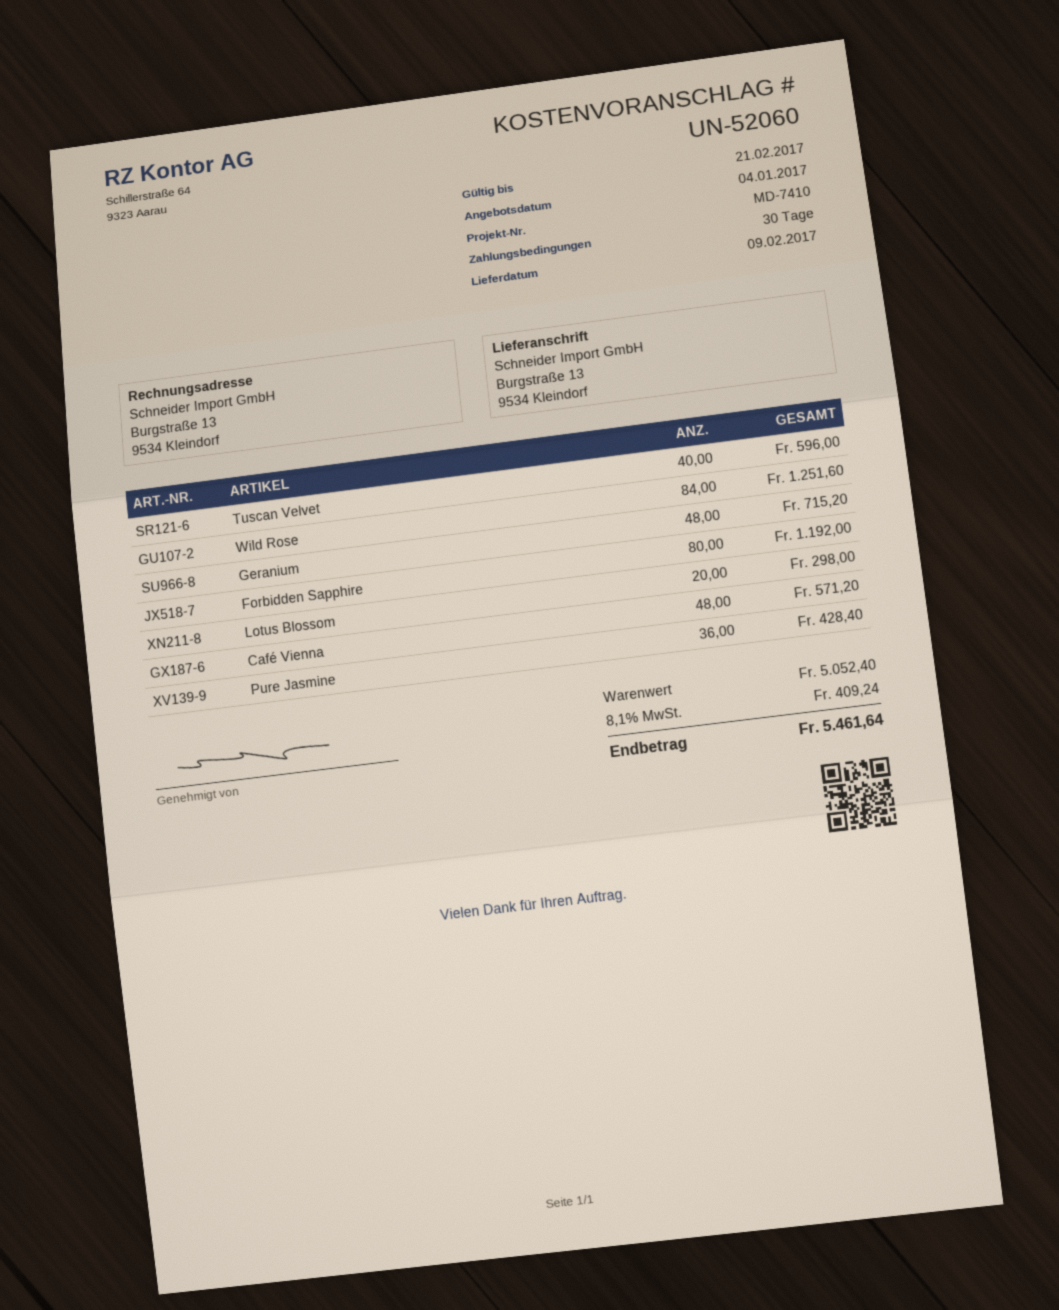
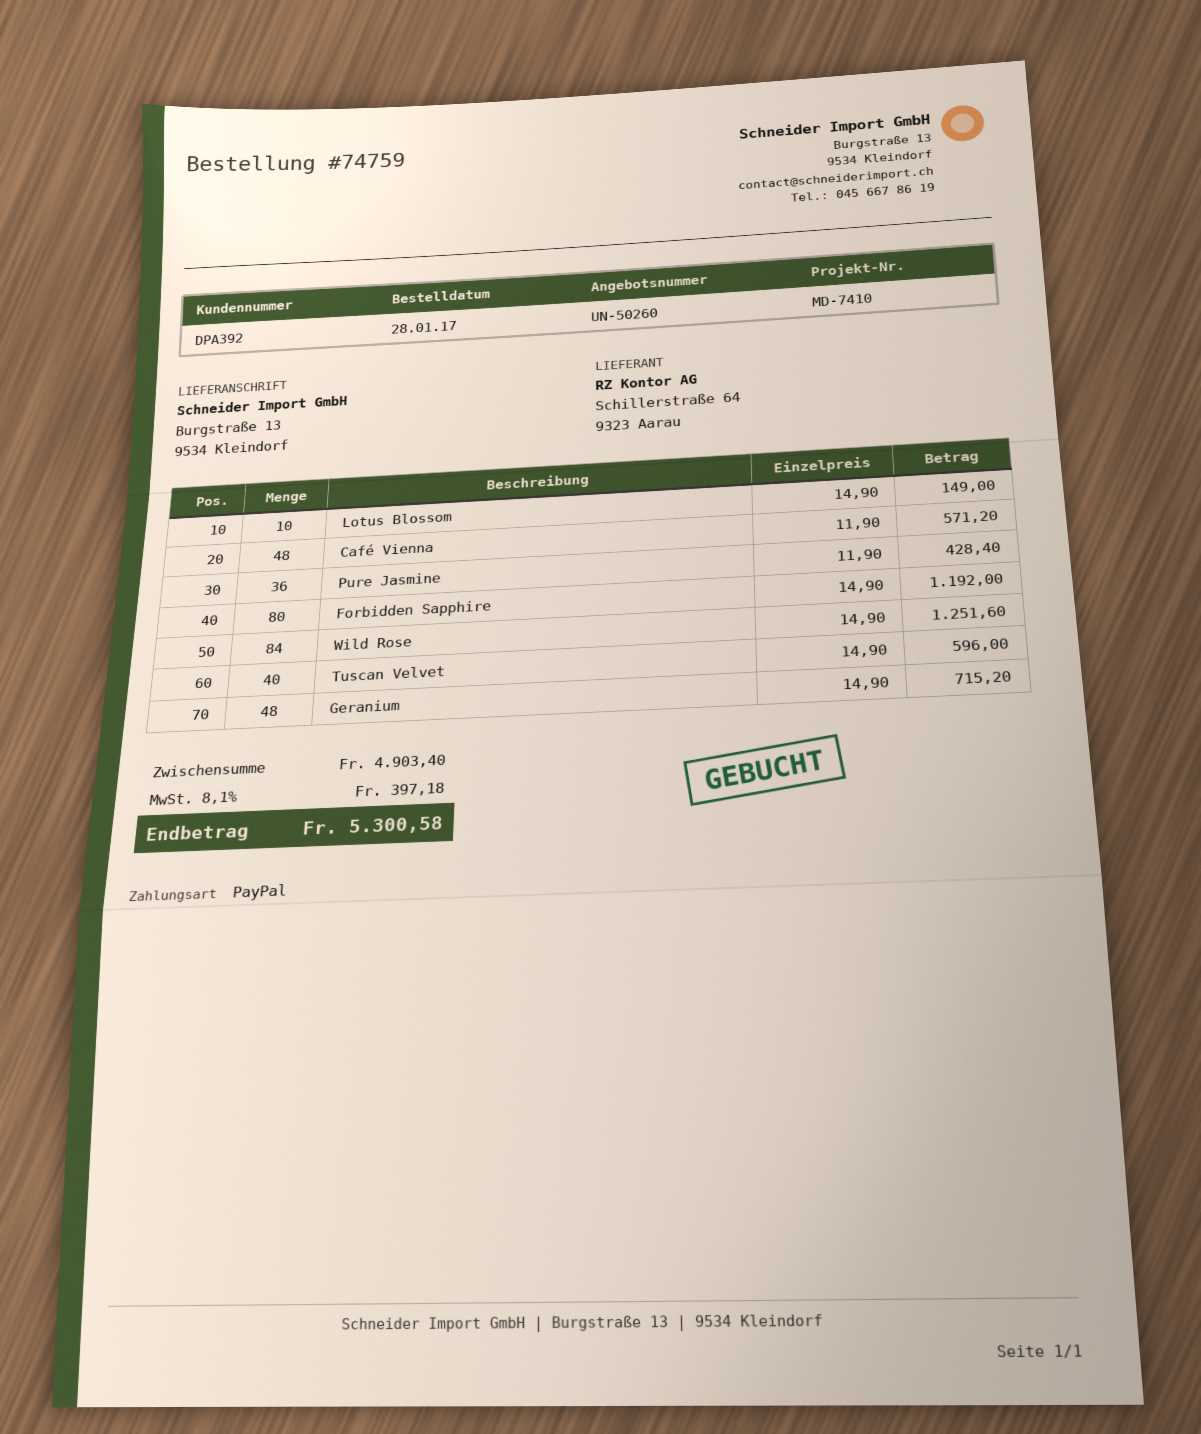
quote number: UN-52060 -> UN-50260
Lotus Blossom: 20 for 298.00 -> 10 for 149.00
subtotal: 5052.40 -> 4903.40
tax: 8.1% = 409.24 -> 8.1% = 397.18
total: 5461.64 -> 5300.58

